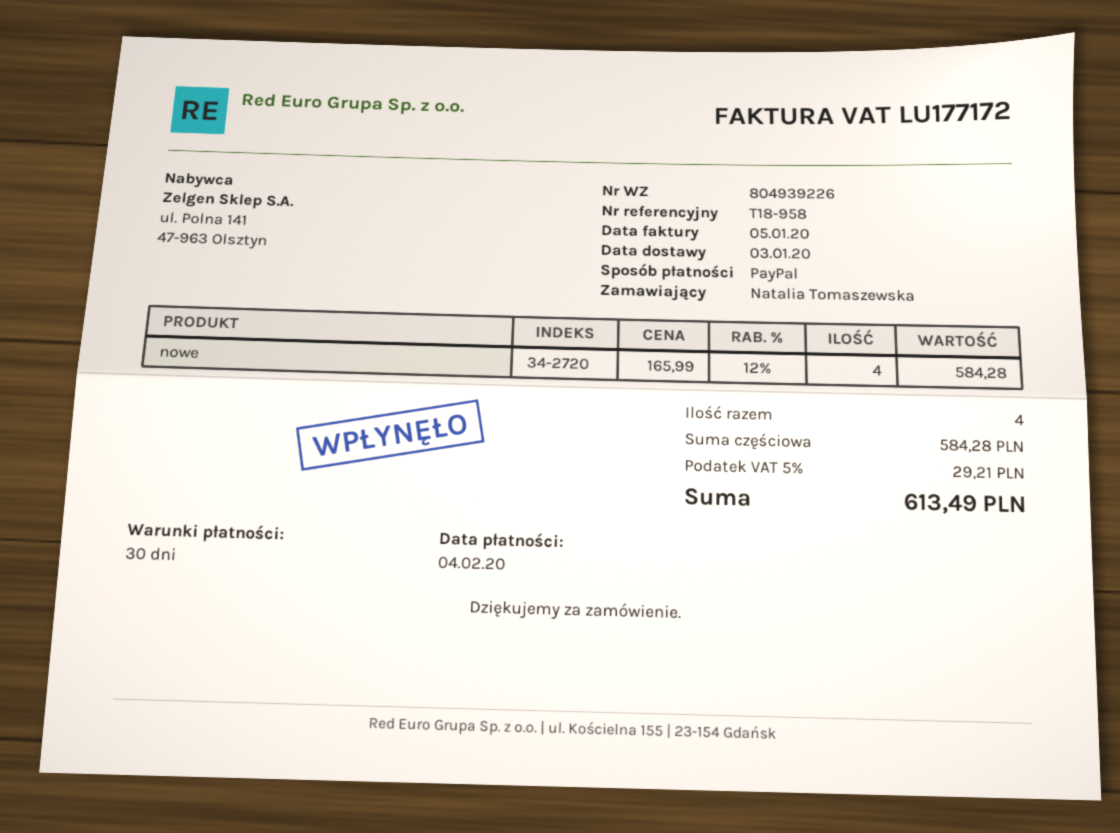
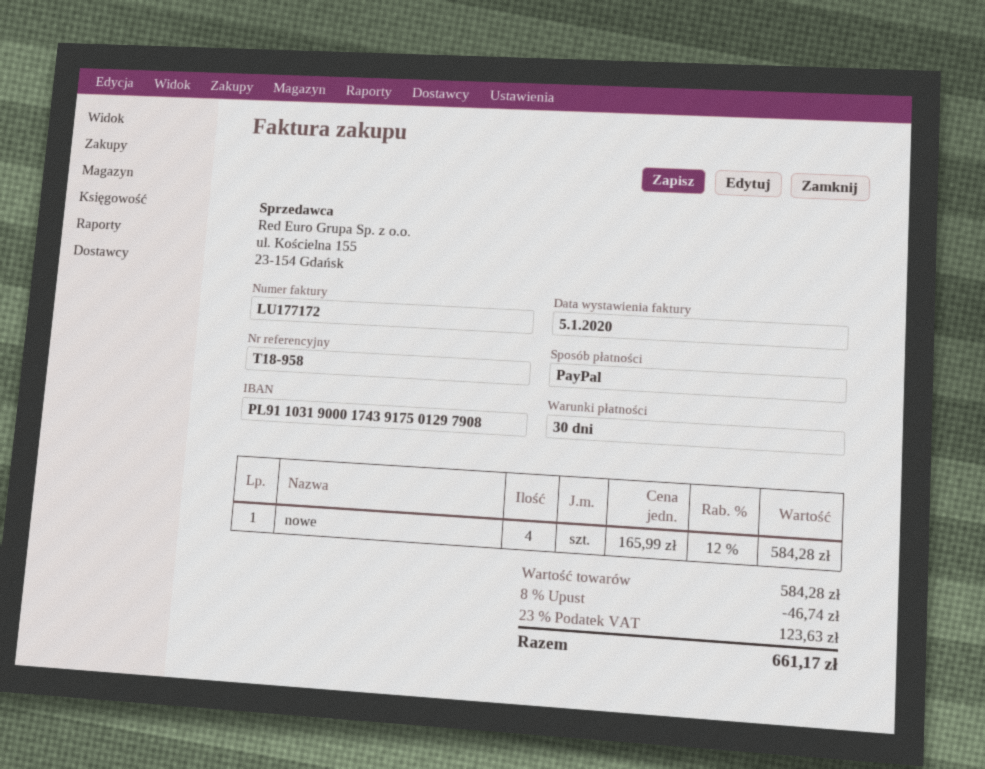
discount: none -> 8% = 46.74
tax: 5% = 29.21 -> 23% = 123.63
total: 613.49 -> 661.17

